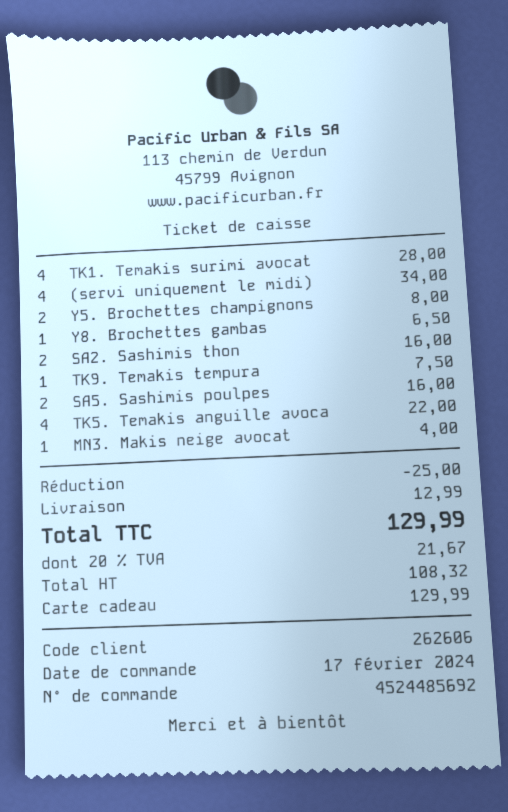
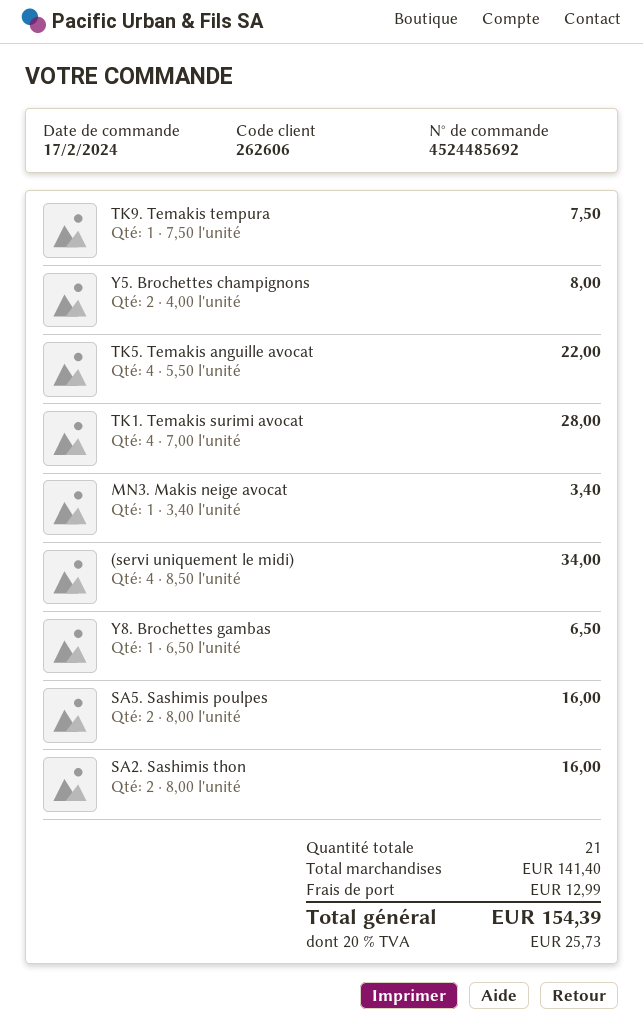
MN3. Makis neige avocat: 1 for 4.00 -> 1 for 3.40
discount: 25.00 -> none
tax: 20% = 21.67 -> 20% = 25.73
total: 129.99 -> 154.39

